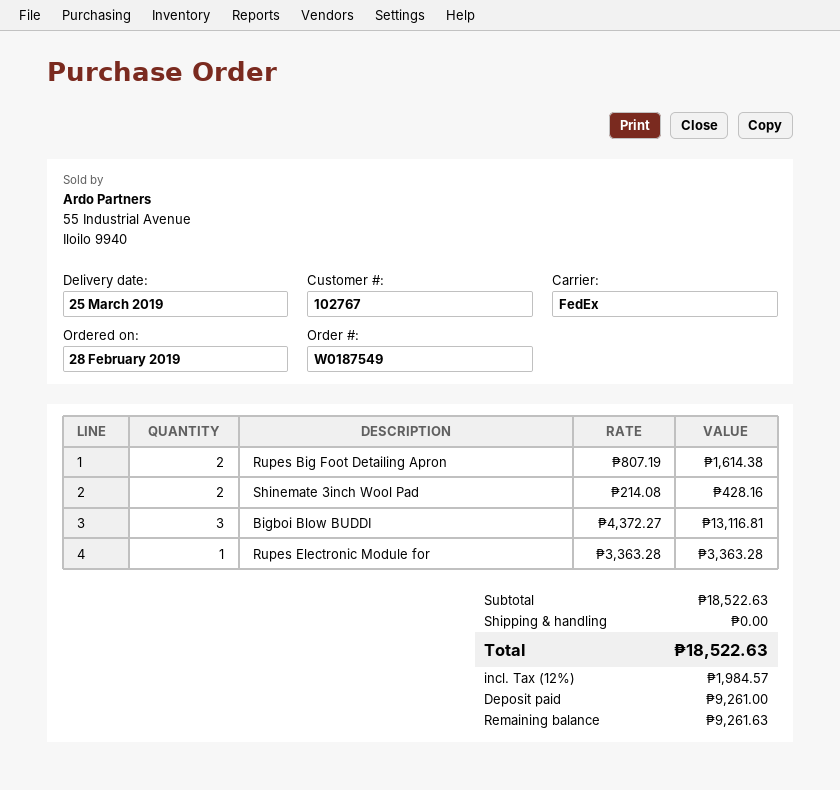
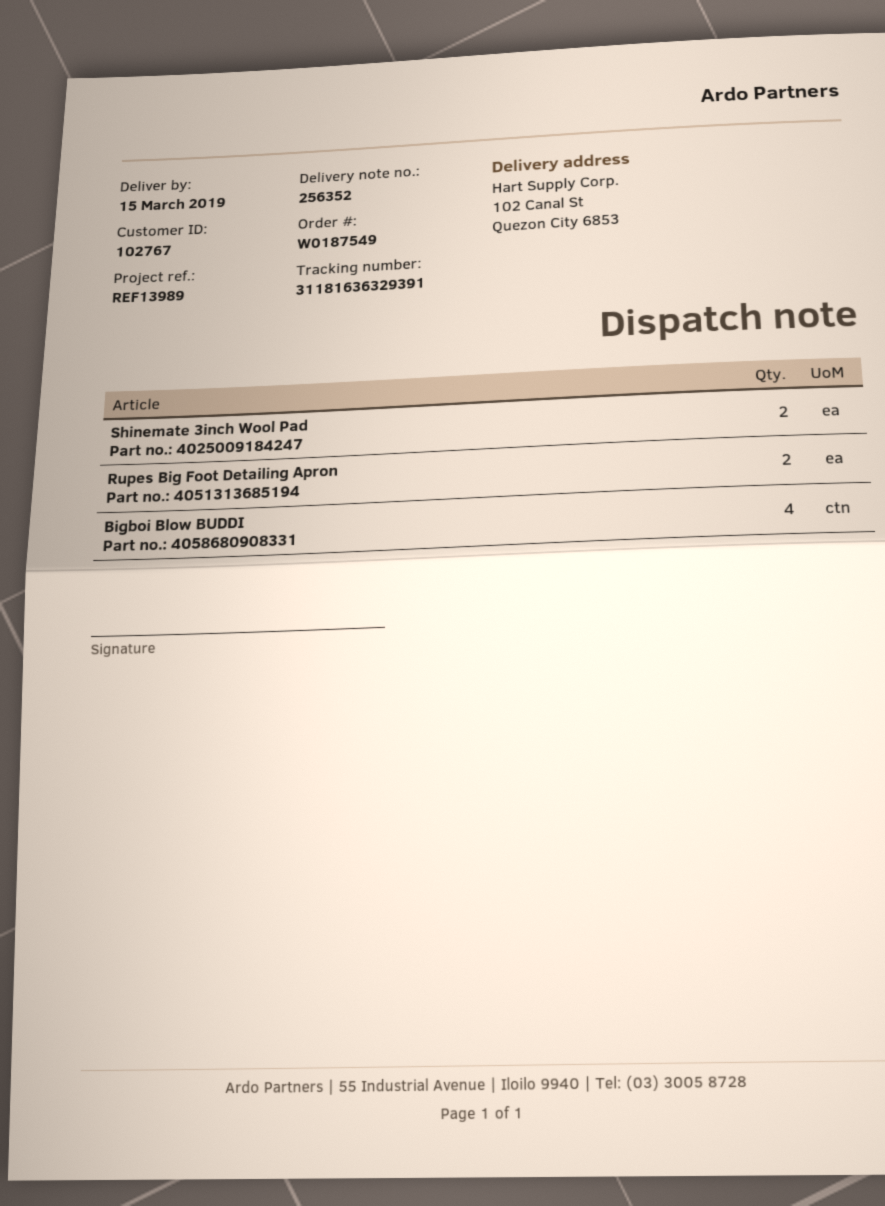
delivery date: 2019-03-25 -> 2019-03-15
Bigboi Blow BUDDI: 3 -> 4
Rupes Electronic Module for: 1 -> none

